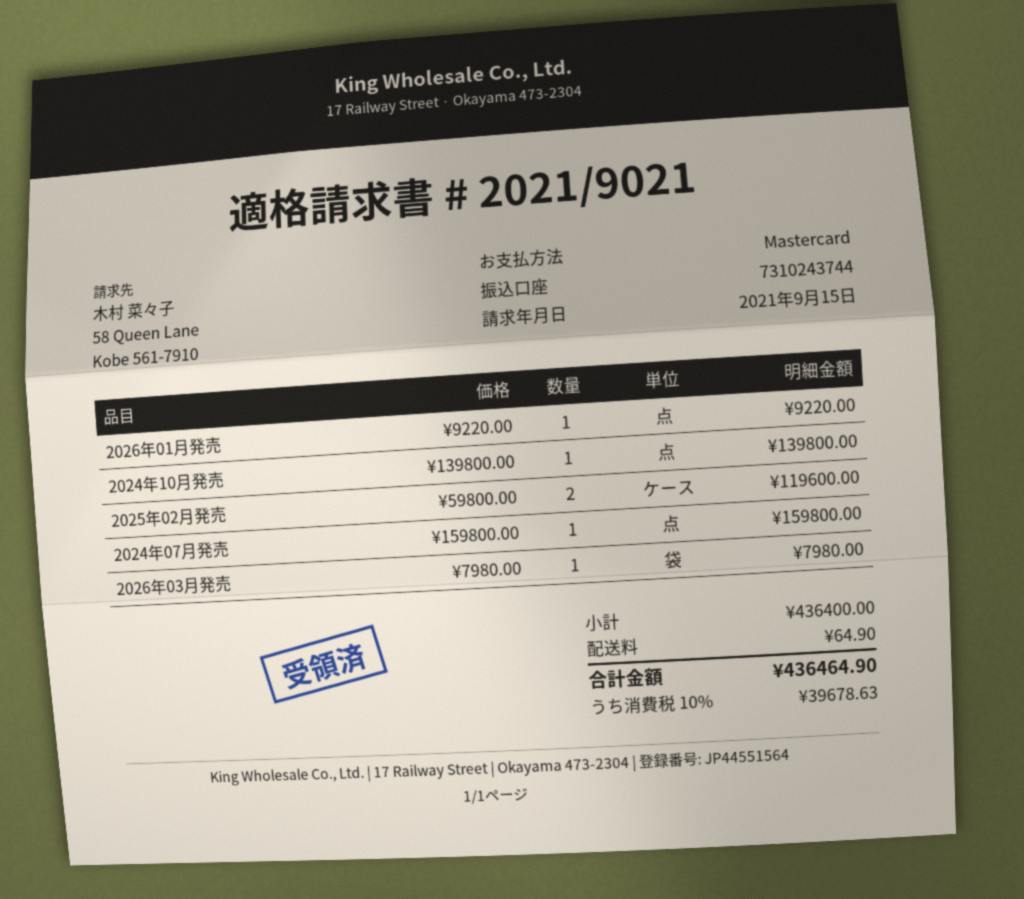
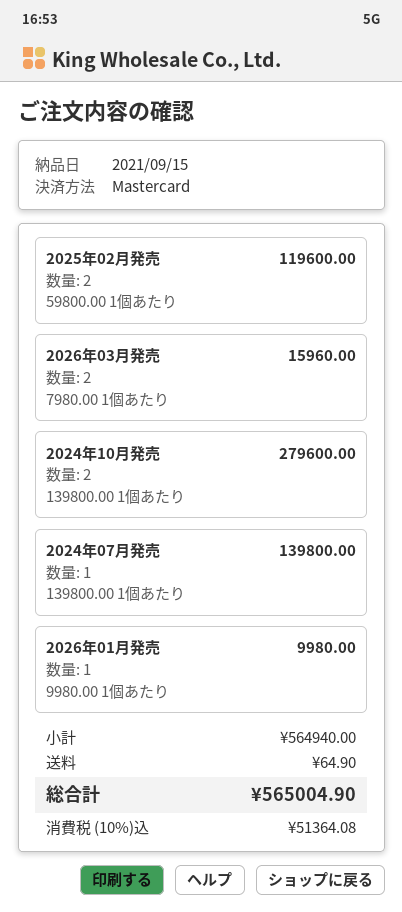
2026年01月発売: 1 x 9220.00 = 9220.00 -> 1 x 9980.00 = 9980.00
2024年10月発売: 1 x 139800.00 = 139800.00 -> 2 x 139800.00 = 279600.00
2024年07月発売: 1 x 159800.00 = 159800.00 -> 1 x 139800.00 = 139800.00
2026年03月発売: 1 x 7980.00 = 7980.00 -> 2 x 7980.00 = 15960.00
subtotal: 436400.00 -> 564940.00
tax: 10% = 39678.63 -> 10% = 51364.08
total: 436464.90 -> 565004.90

